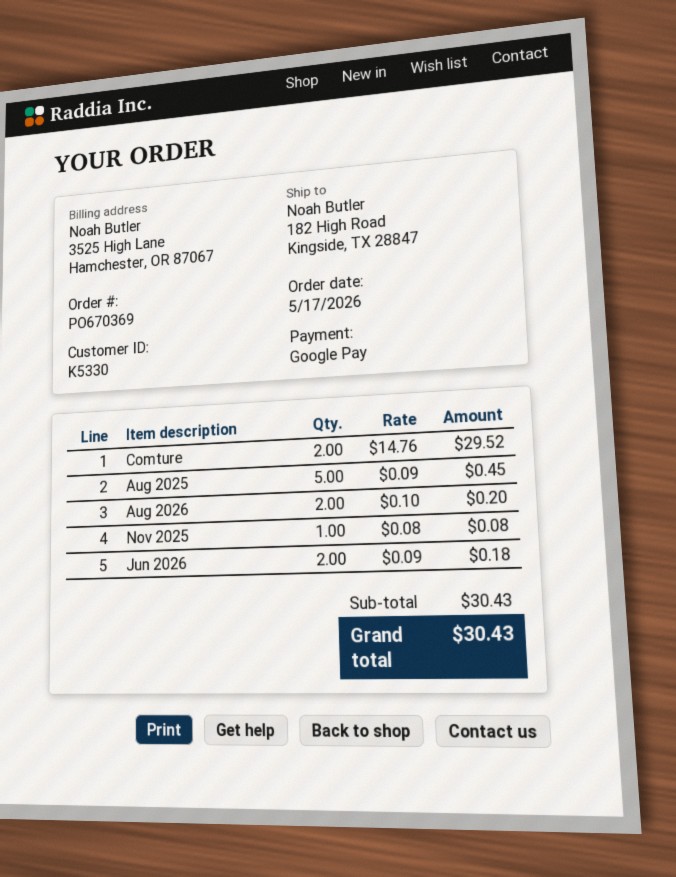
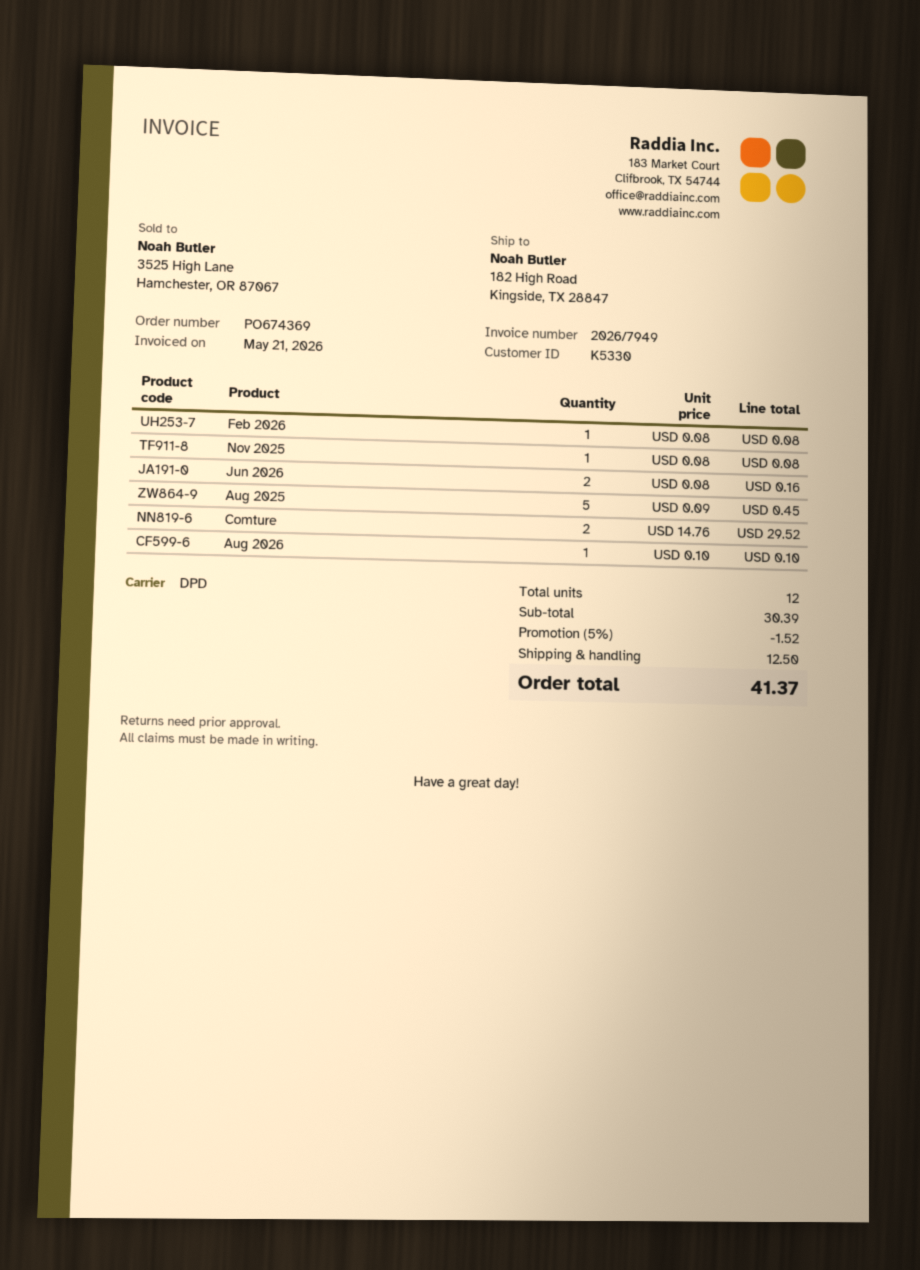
order number: PO670369 -> PO674369
Aug 2026: 2 x 0.10 = 0.20 -> 1 x 0.10 = 0.10
Jun 2026: 2 x 0.09 = 0.18 -> 2 x 0.08 = 0.16
Feb 2026: none -> 1 x 0.08 = 0.08
subtotal: 30.43 -> 30.39
discount: none -> 5% = 1.52
shipping: none -> 12.50
total: 30.43 -> 41.37

